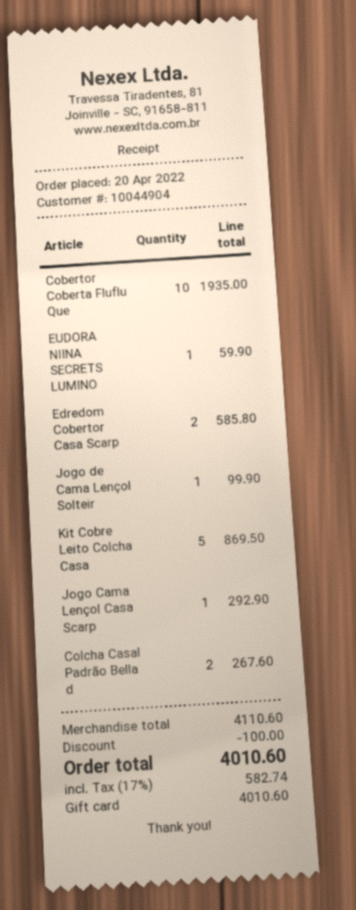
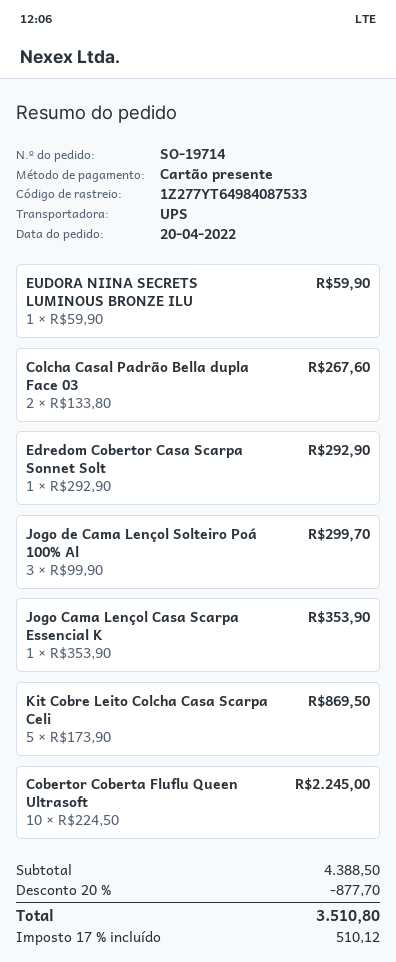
Cobertor Coberta Fluflu Que: 10 for 1935.00 -> 10 for 2245.00
Edredom Cobertor Casa Scarp: 2 for 585.80 -> 1 for 292.90
Jogo de Cama Lençol Solteir: 1 for 99.90 -> 3 for 299.70
Jogo Cama Lençol Casa Scarp: 1 for 292.90 -> 1 for 353.90
subtotal: 4110.60 -> 4388.50
discount: 100.00 -> 877.70
tax: 17% = 582.74 -> 17% = 510.12
total: 4010.60 -> 3510.80

